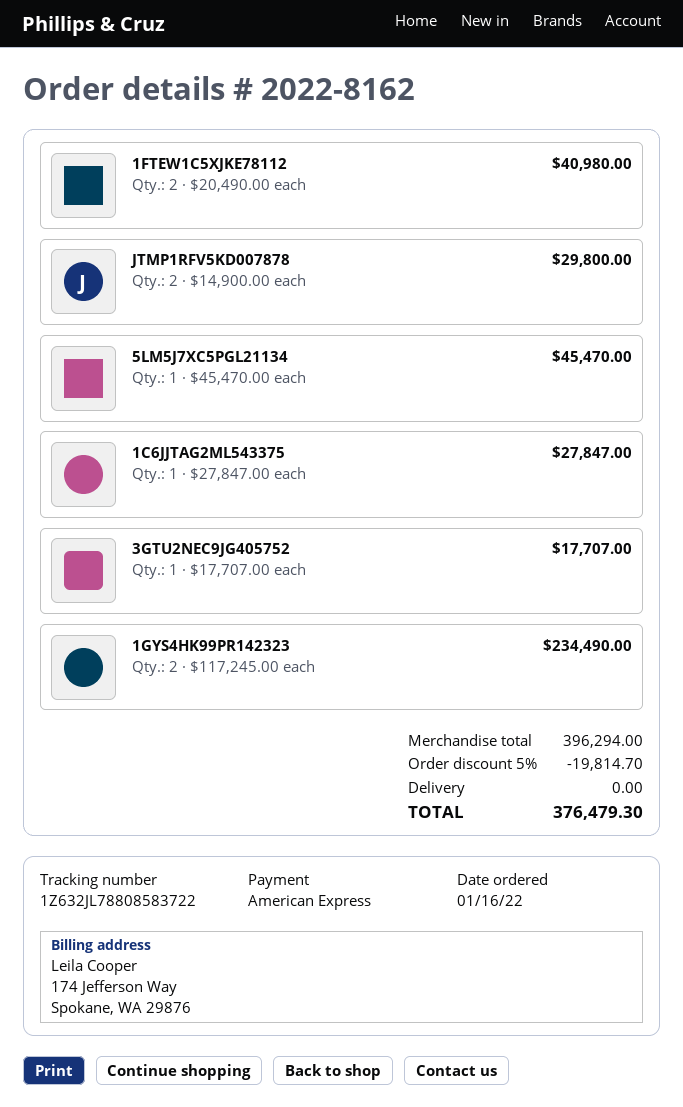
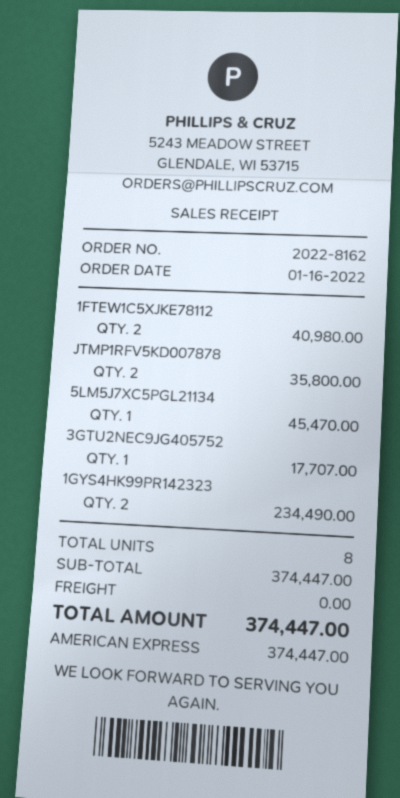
JTMP1RFV5KD007878: 2 for 29800.00 -> 2 for 35800.00
1C6JJTAG2ML543375: 1 for 27847.00 -> none
subtotal: 396294.00 -> 374447.00
discount: 5% = 19814.70 -> none
total: 376479.30 -> 374447.00

